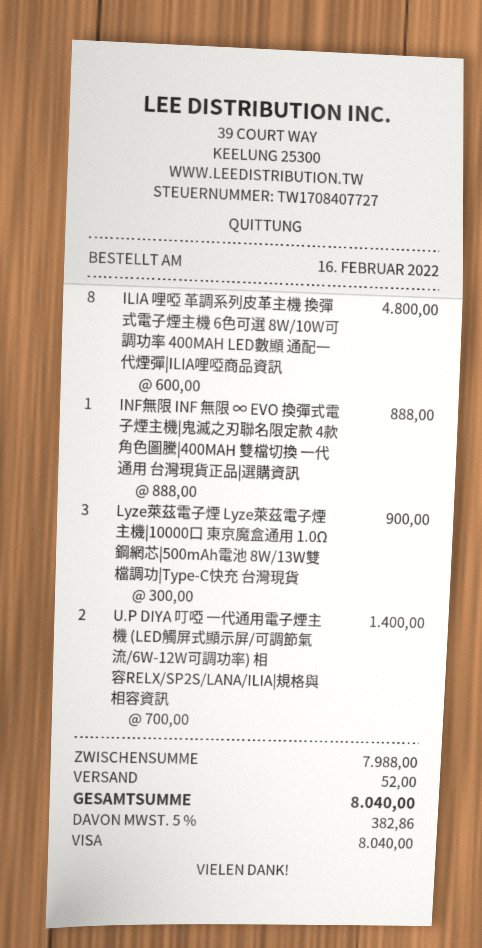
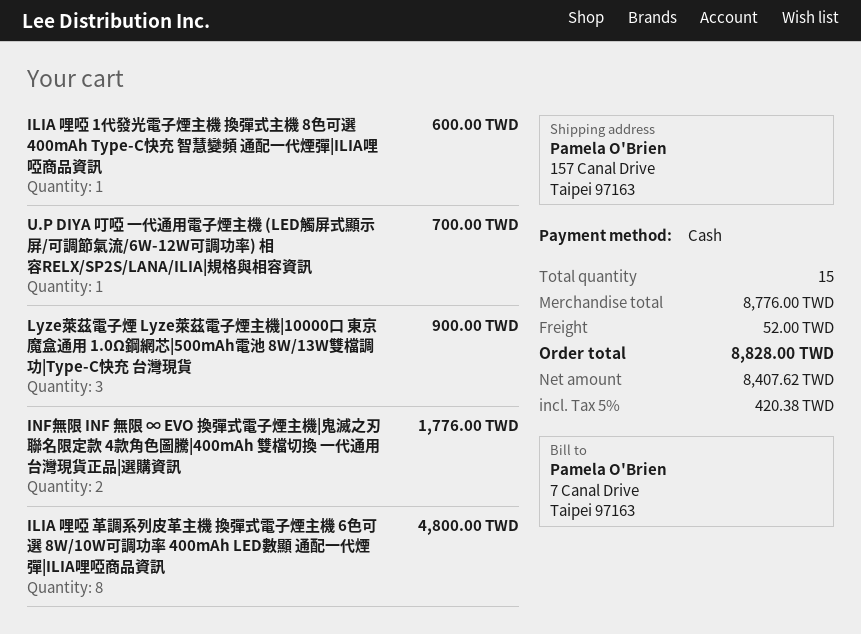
payment method: Visa -> cash
INF無限 INF 無限 ∞ EVO 換彈式電子煙主機|鬼滅之刃聯名限定款 4款角色圖騰|400MAH 雙檔切換 一代通用 台灣現貨正品|選購資訊: 1 for 888.00 -> 2 for 1776.00
U.P DIYA 叮啞 一代通用電子煙主機 (LED觸屏式顯示屏/可調節氣流/6W-12W可調功率) 相容RELX/SP2S/LANA/ILIA|規格與相容資訊: 2 for 1400.00 -> 1 for 700.00
ILIA 哩啞 1代發光電子煙主機 換彈式主機 8色可選 400mAh Type-C快充 智慧變頻 通配一代煙彈|ILIA哩啞商品資訊: none -> 1 for 600.00
subtotal: 7988.00 -> 8776.00
tax: 5% = 382.86 -> 5% = 420.38
total: 8040.00 -> 8828.00

